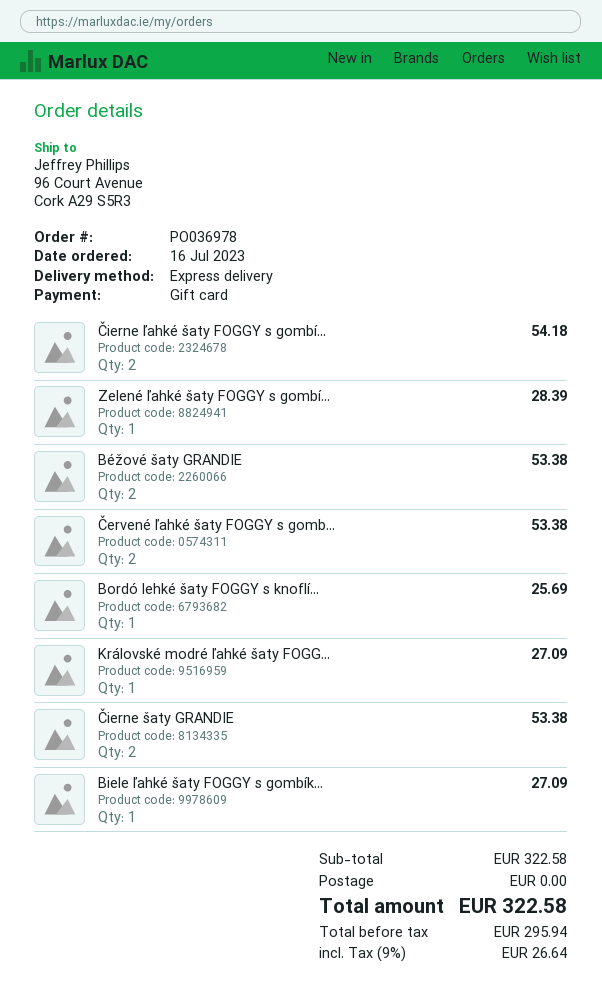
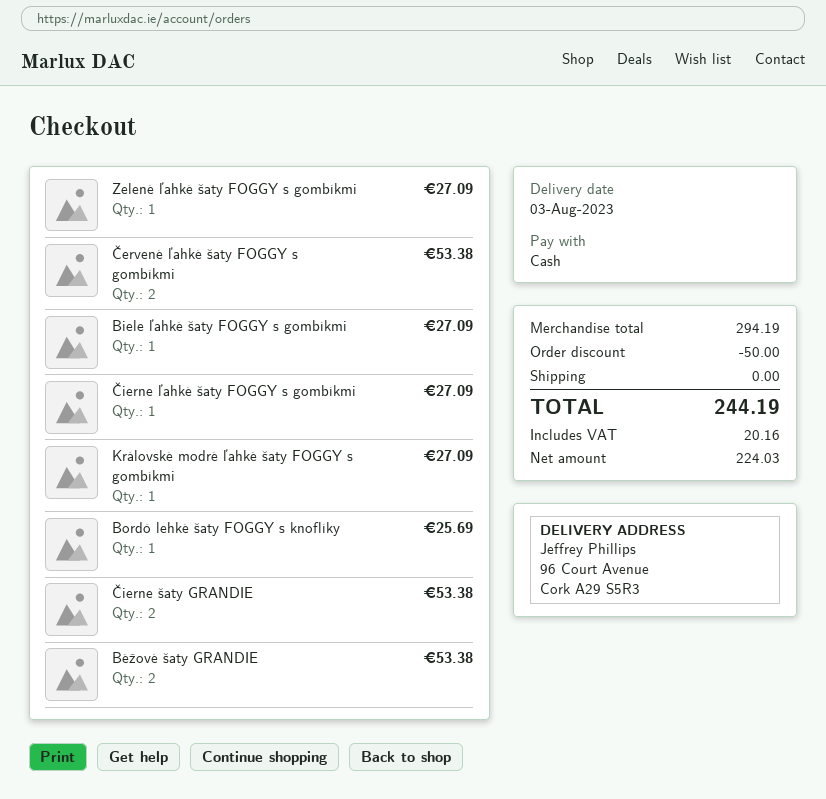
payment method: gift card -> cash
Čierne ľahké šaty FOGGY s gombí...: 2 for 54.18 -> 1 for 27.09
Zelené ľahké šaty FOGGY s gombí...: 1 for 28.39 -> 1 for 27.09
subtotal: 322.58 -> 294.19
discount: none -> 50.00
net: 295.94 -> 224.03
tax: 26.64 -> 20.16
total: 322.58 -> 244.19

